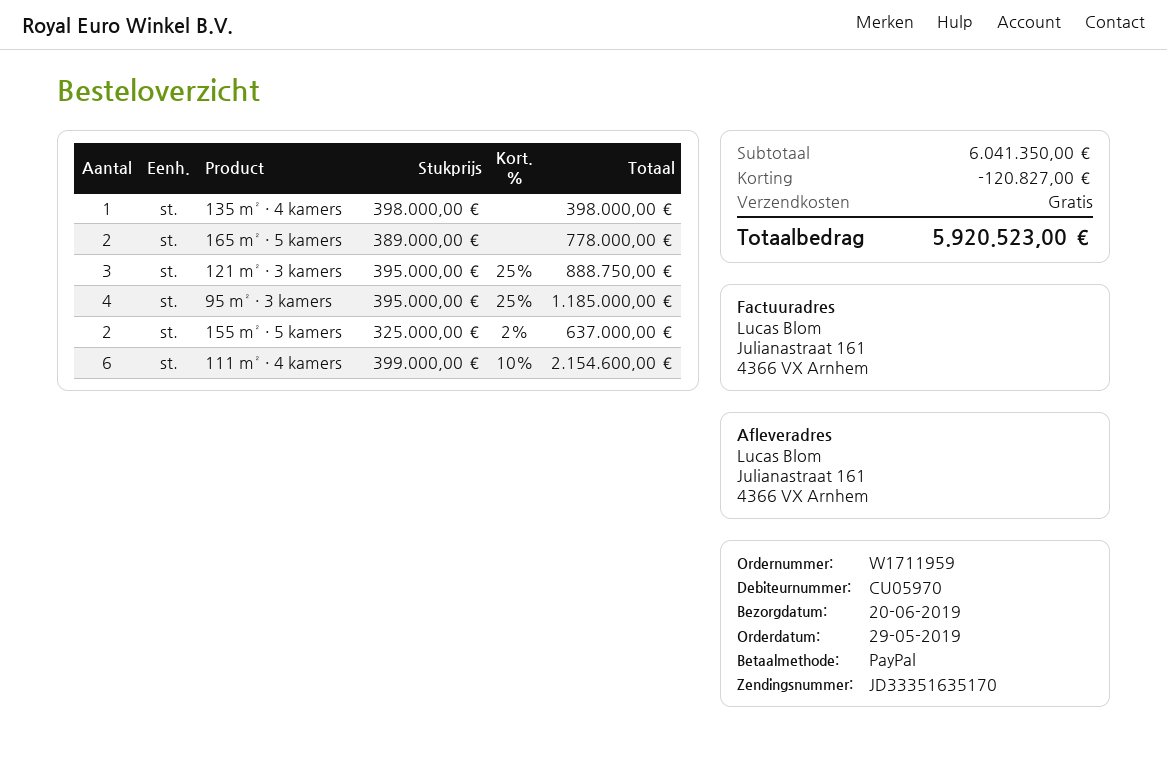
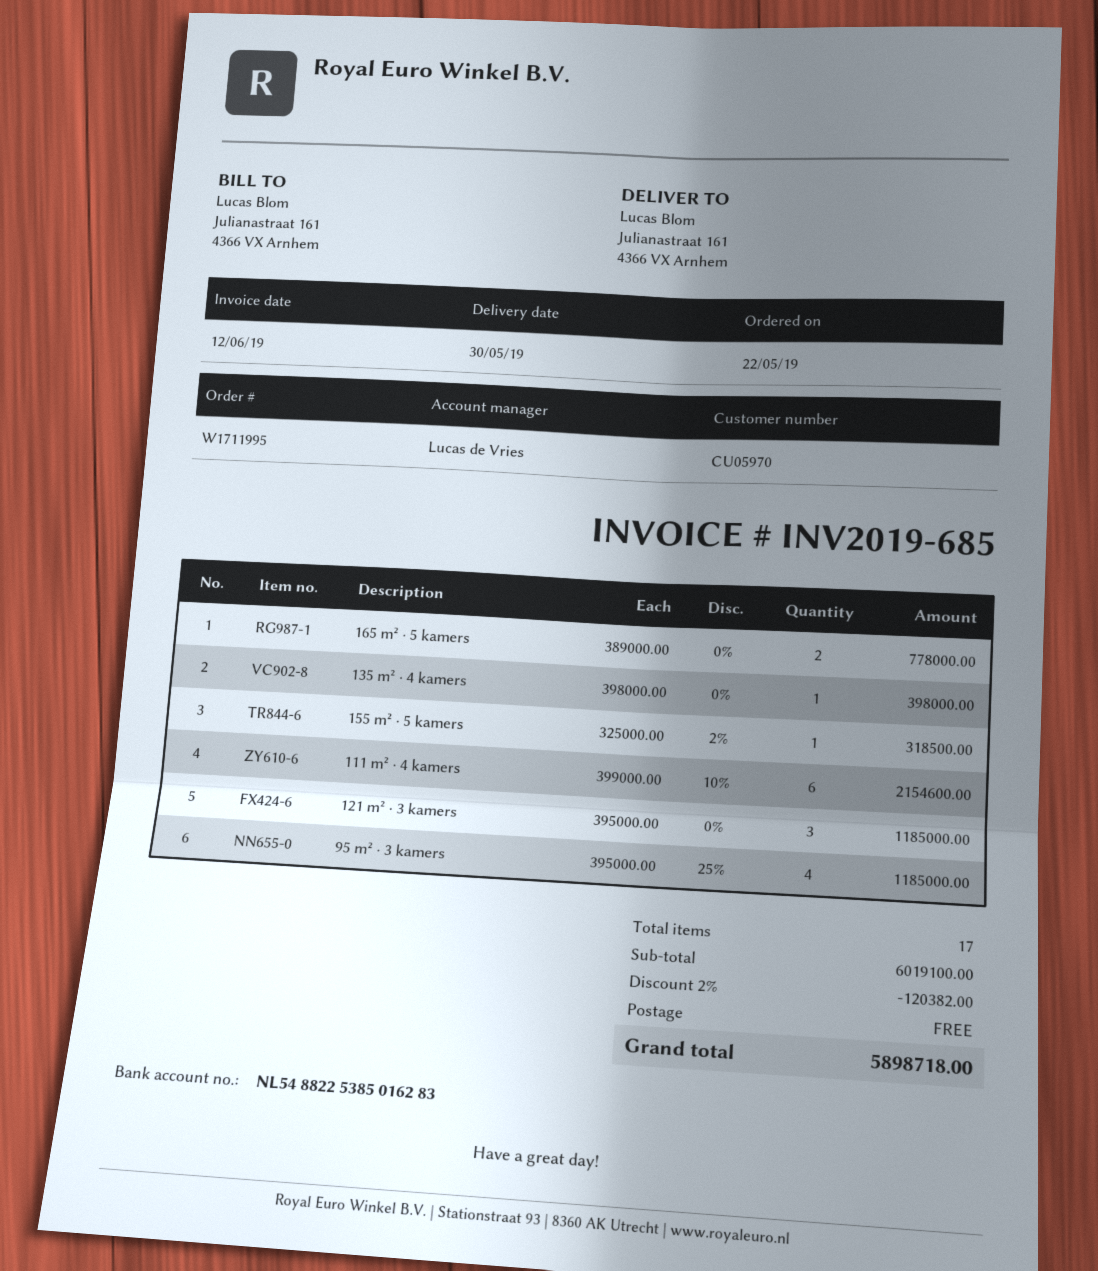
order number: W1711959 -> W1711995
order date: 2019-05-29 -> 2019-05-22
delivery date: 2019-06-20 -> 2019-05-30
121 m² · 3 kamers: 3 x 395000.00 - 25% = 888750.00 -> 3 x 395000.00 = 1185000.00
155 m² · 5 kamers: 2 x 325000.00 - 2% = 637000.00 -> 1 x 325000.00 - 2% = 318500.00
subtotal: 6041350.00 -> 6019100.00
discount: 120827.00 -> 120382.00
total: 5920523.00 -> 5898718.00

